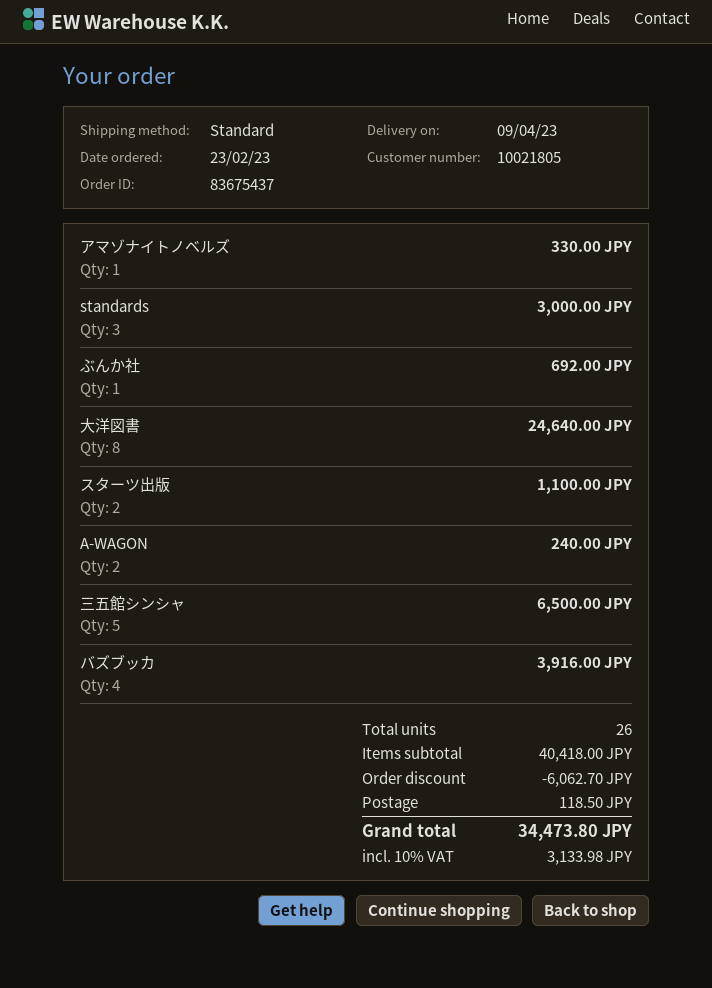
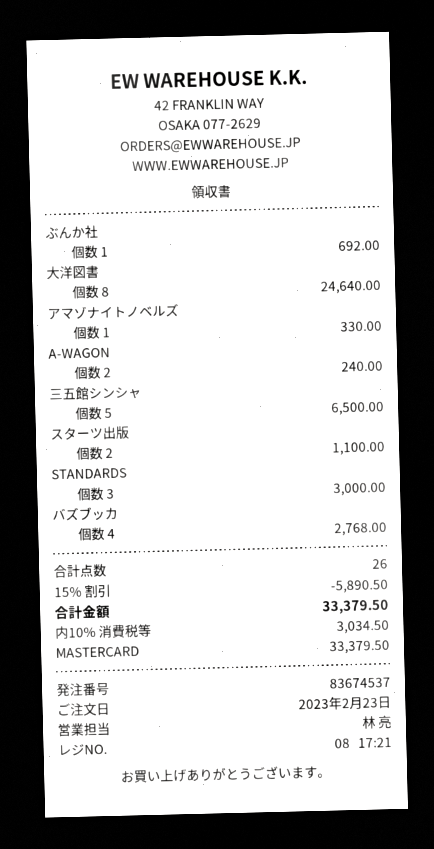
order number: 83675437 -> 83674537
バズブッカ: 4 for 3916.00 -> 4 for 2768.00
discount: 6062.70 -> 5890.50
shipping: 118.50 -> none
tax: 10% = 3133.98 -> 10% = 3034.50
total: 34473.80 -> 33379.50

